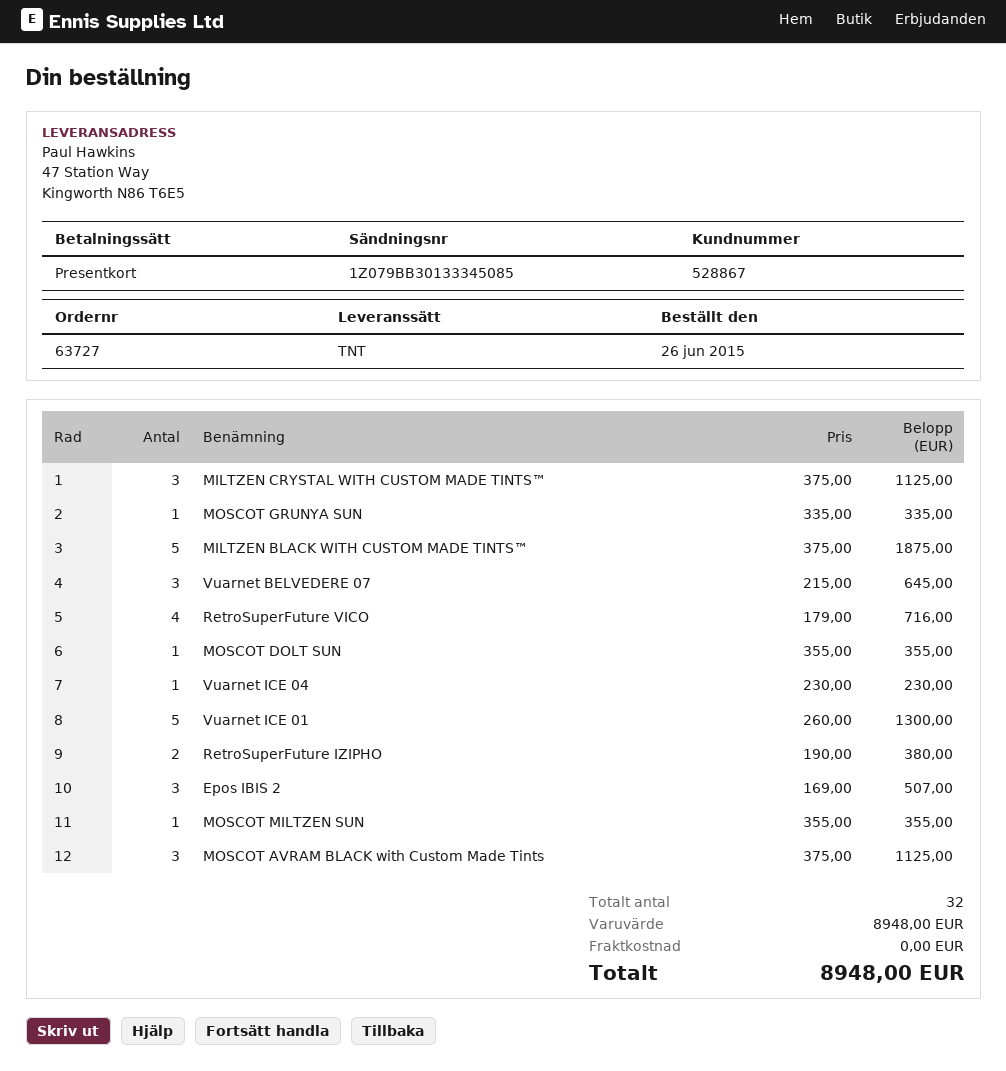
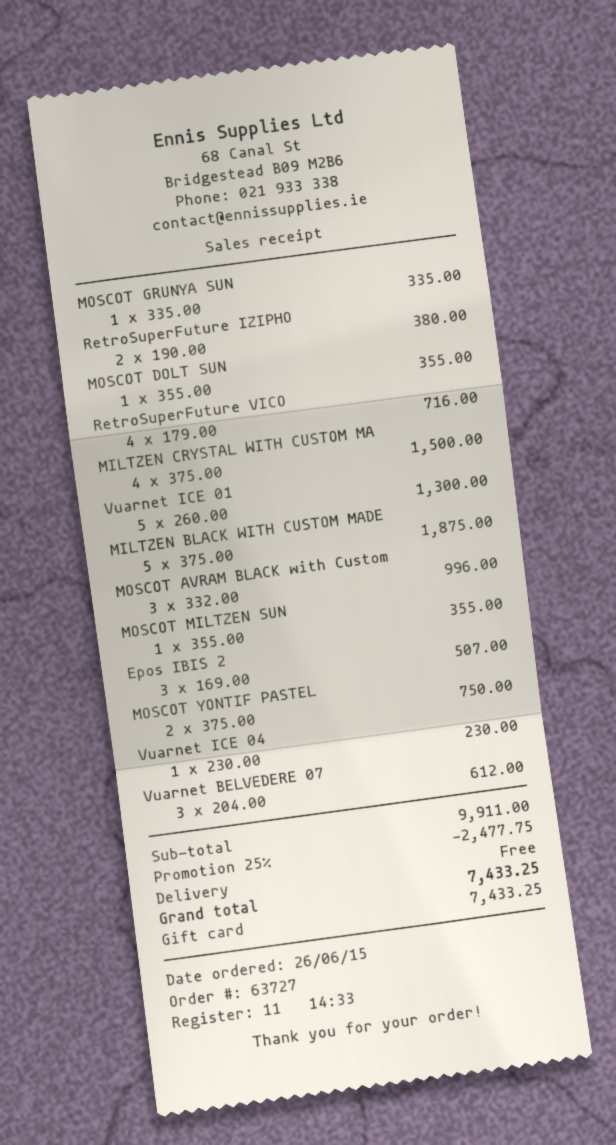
MILTZEN CRYSTAL WITH CUSTOM MADE TINTS™: 3 x 375.00 = 1125.00 -> 4 x 375.00 = 1500.00
Vuarnet BELVEDERE 07: 3 x 215.00 = 645.00 -> 3 x 204.00 = 612.00
MOSCOT AVRAM BLACK with Custom Made Tints: 3 x 375.00 = 1125.00 -> 3 x 332.00 = 996.00
MOSCOT YONTIF PASTEL: none -> 2 x 375.00 = 750.00
subtotal: 8948.00 -> 9911.00
discount: none -> 25% = 2477.75
total: 8948.00 -> 7433.25

